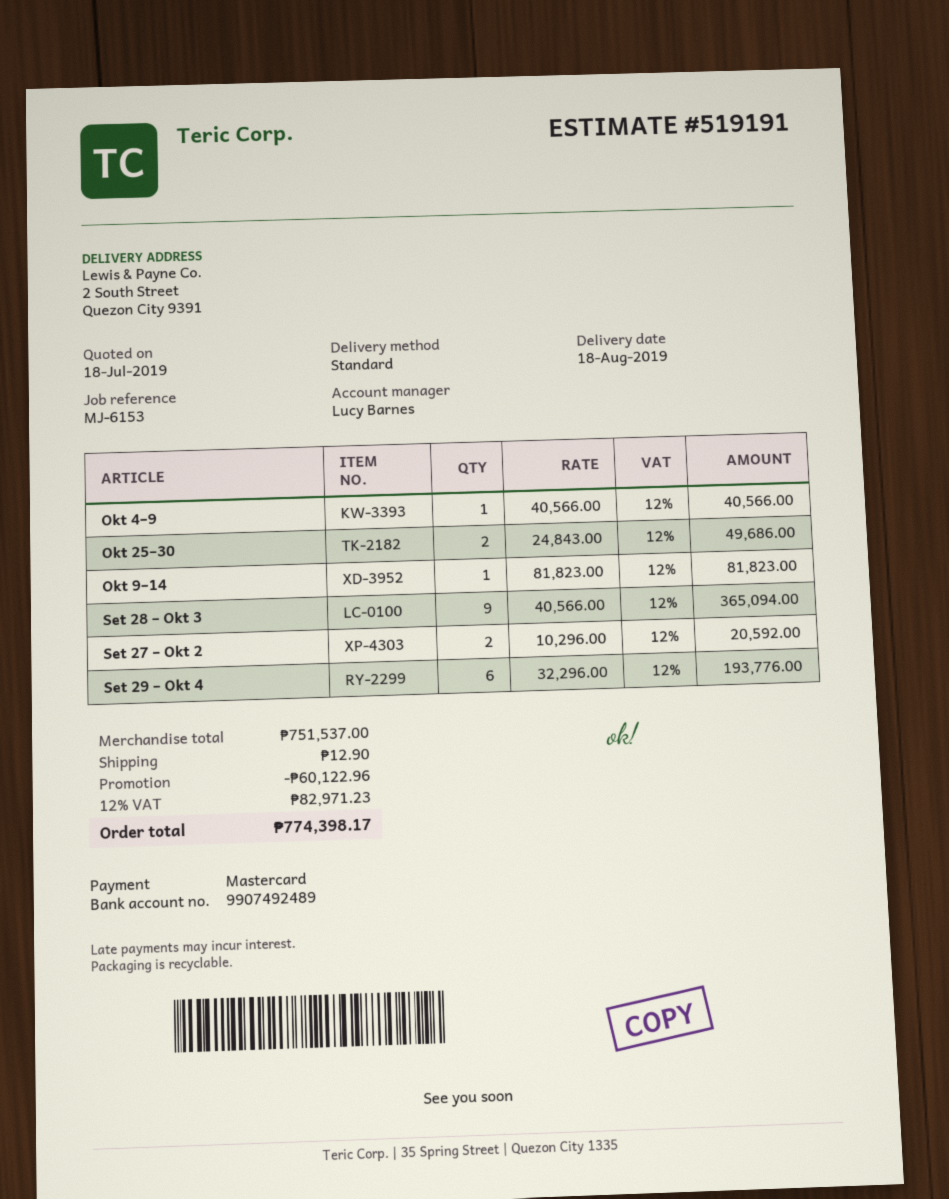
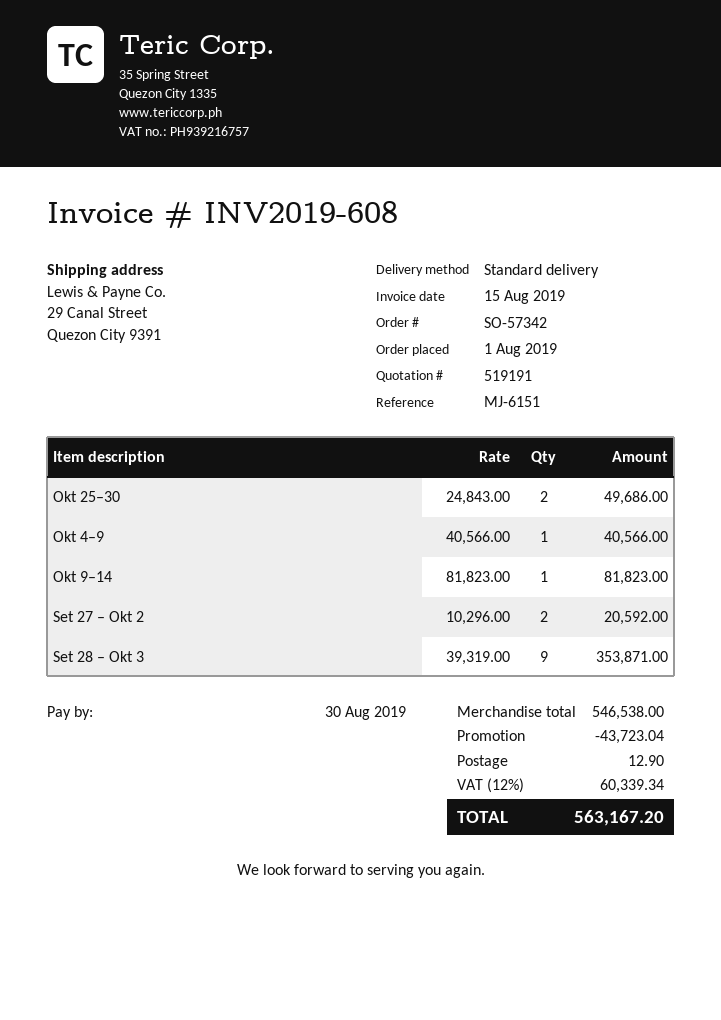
reference: MJ-6153 -> MJ-6151
ship to: 2 South Street, Quezon City 9391 -> 29 Canal Street, Quezon City 9391
Set 28 – Okt 3: 9 x 40566.00 = 365094.00 -> 9 x 39319.00 = 353871.00
Set 29 – Okt 4: 6 x 32296.00 = 193776.00 -> none
subtotal: 751537.00 -> 546538.00
discount: 60122.96 -> 43723.04
tax: 12% = 82971.23 -> 12% = 60339.34
total: 774398.17 -> 563167.20

